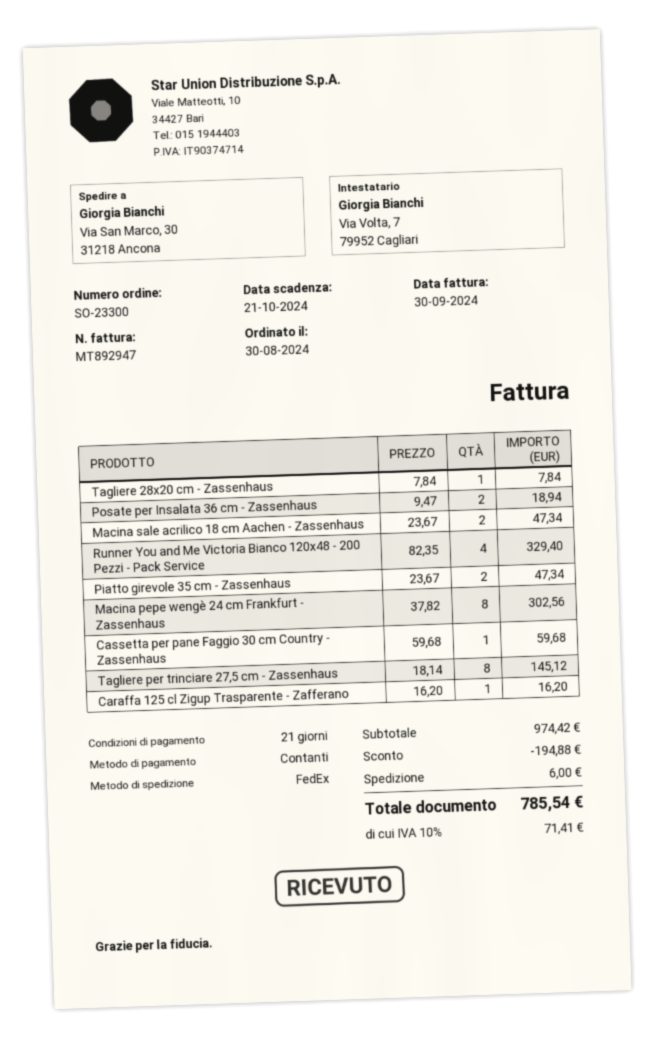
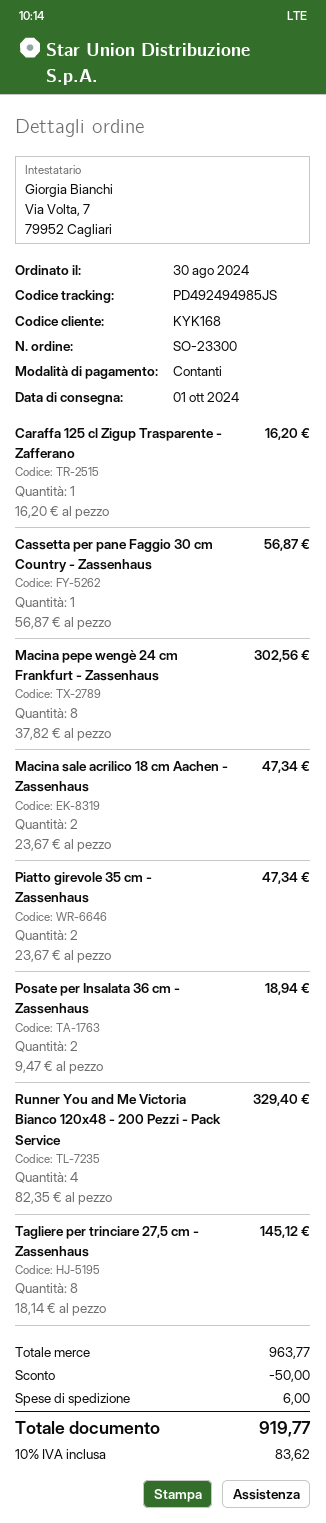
Tagliere 28x20 cm - Zassenhaus: 1 x 7.84 = 7.84 -> none
Cassetta per pane Faggio 30 cm Country - Zassenhaus: 1 x 59.68 = 59.68 -> 1 x 56.87 = 56.87
subtotal: 974.42 -> 963.77
discount: 194.88 -> 50.00
tax: 10% = 71.41 -> 10% = 83.62
total: 785.54 -> 919.77

